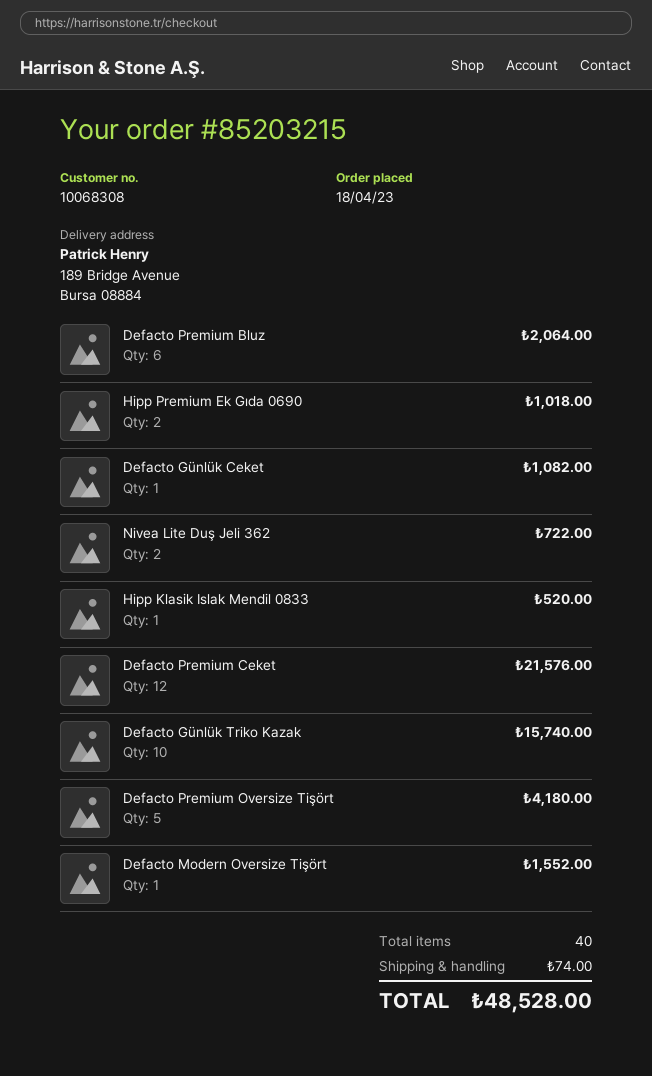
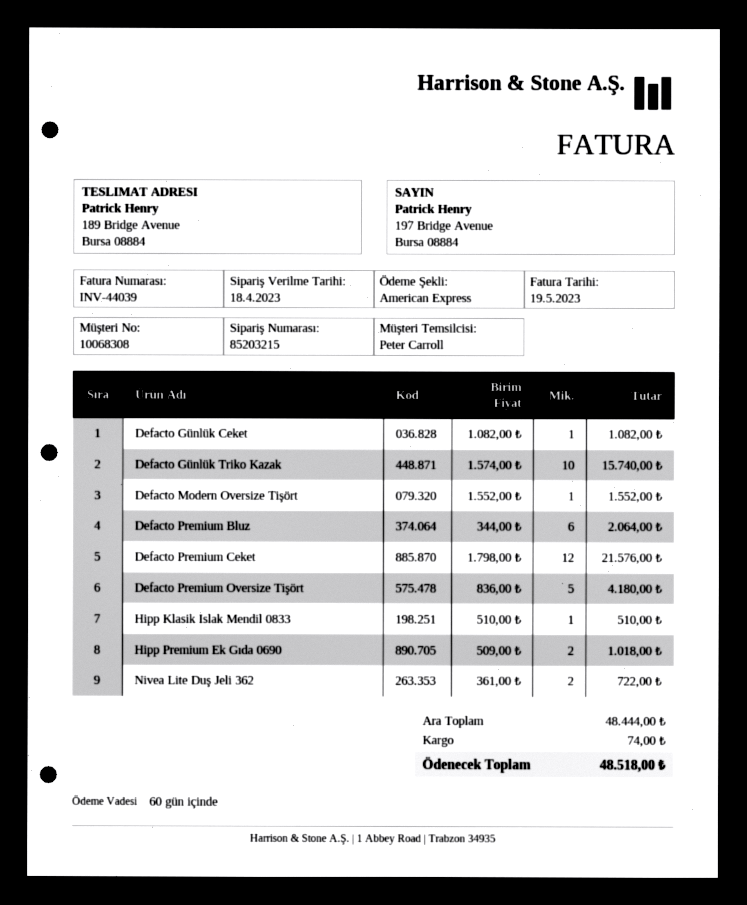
Hipp Klasik Islak Mendil 0833: 1 for 520.00 -> 1 for 510.00
total: 48528.00 -> 48518.00

